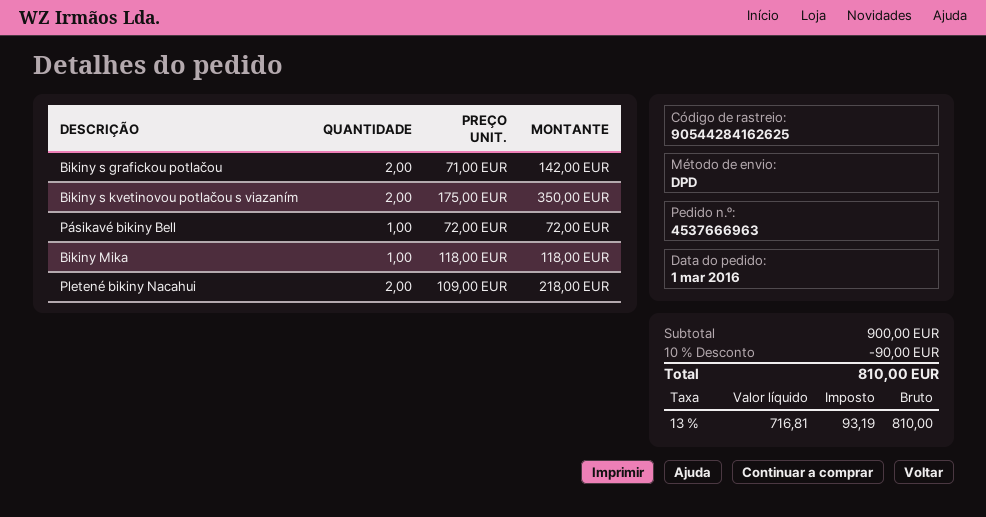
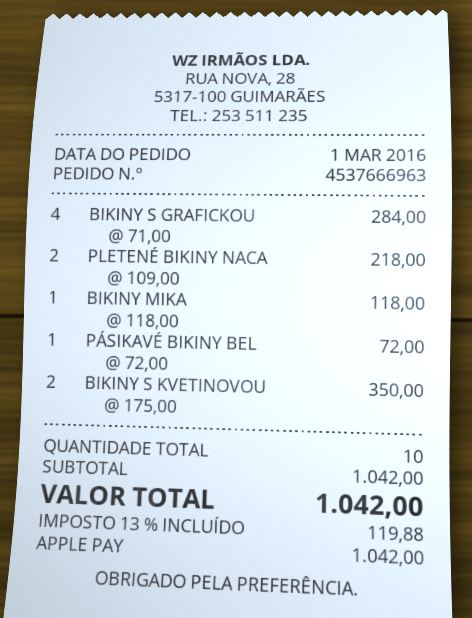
Bikiny s grafickou potlačou: 2 x 71.00 = 142.00 -> 4 x 71.00 = 284.00
subtotal: 900.00 -> 1042.00
discount: 10% = 90.00 -> none
tax: 13% = 93.19 -> 13% = 119.88
total: 810.00 -> 1042.00

